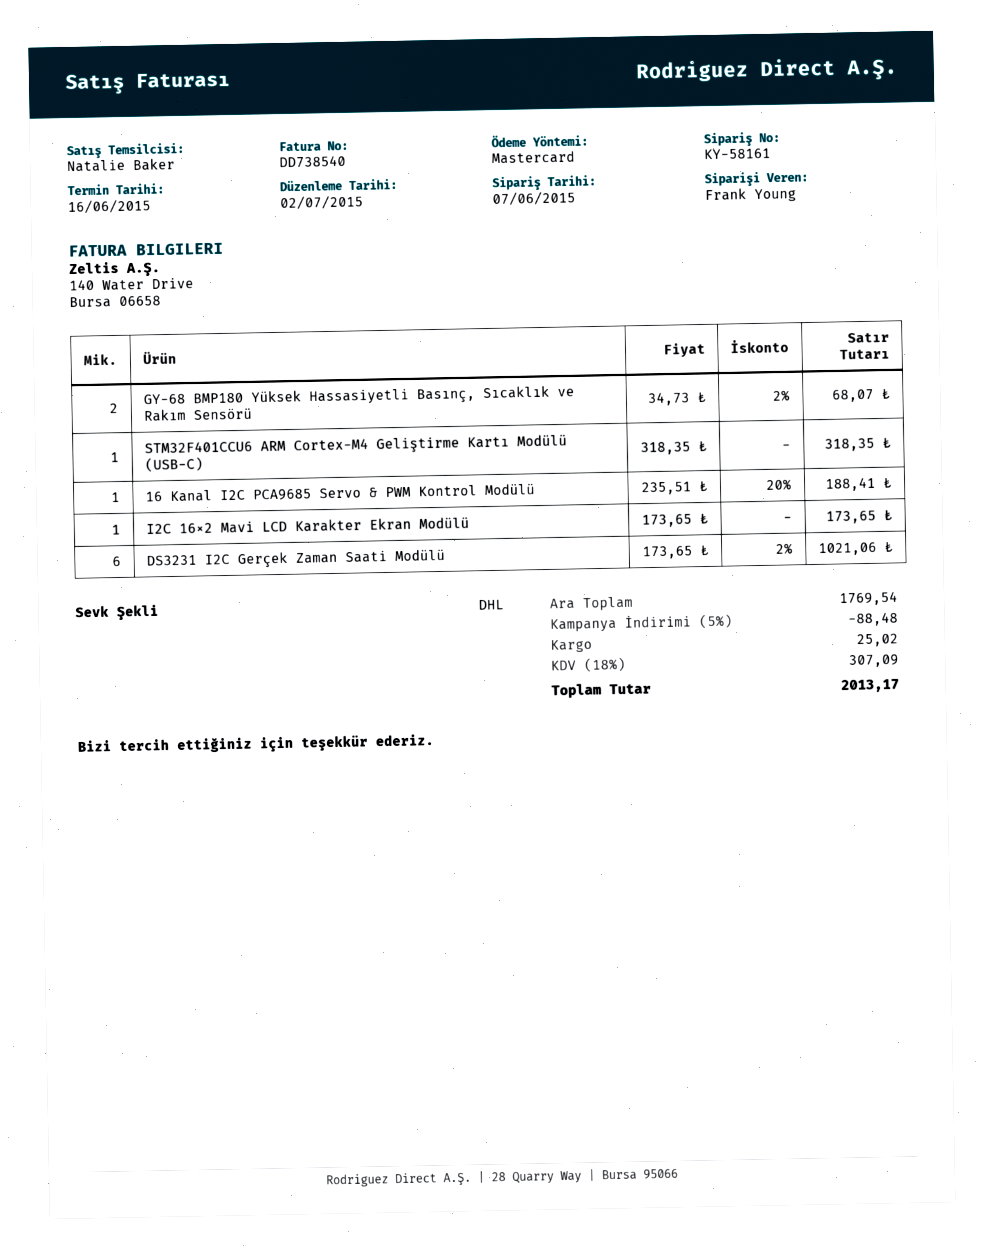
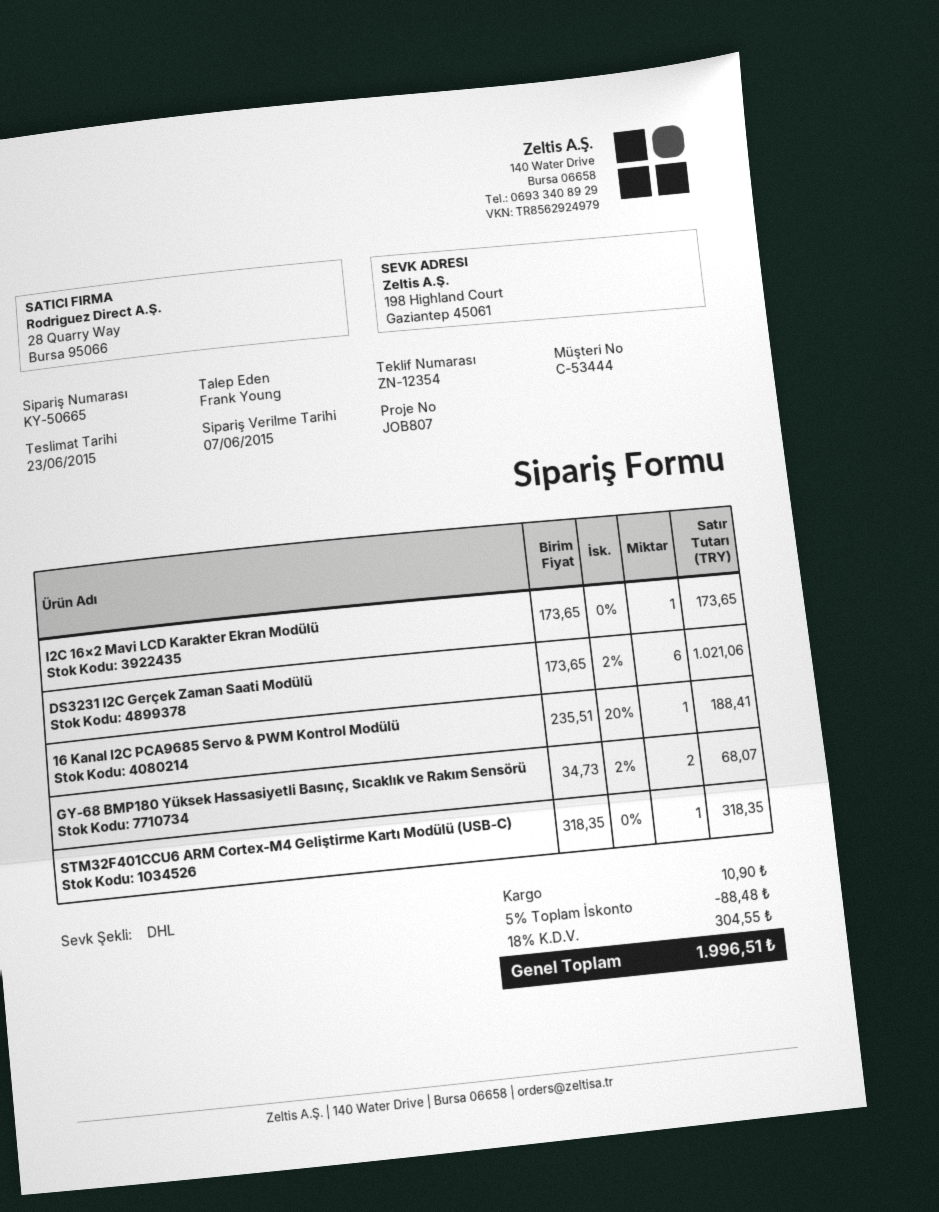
order number: KY-58161 -> KY-50665
delivery date: 2015-06-16 -> 2015-06-23
shipping: 25.02 -> 10.90
tax: 18% = 307.09 -> 18% = 304.55
total: 2013.17 -> 1996.51

